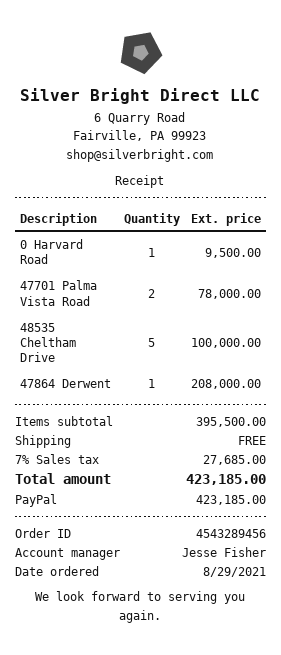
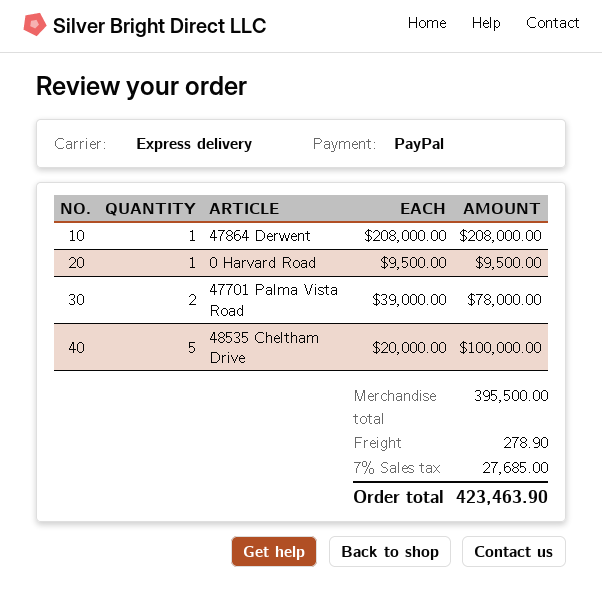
shipping: 0.00 -> 278.90
total: 423185.00 -> 423463.90

